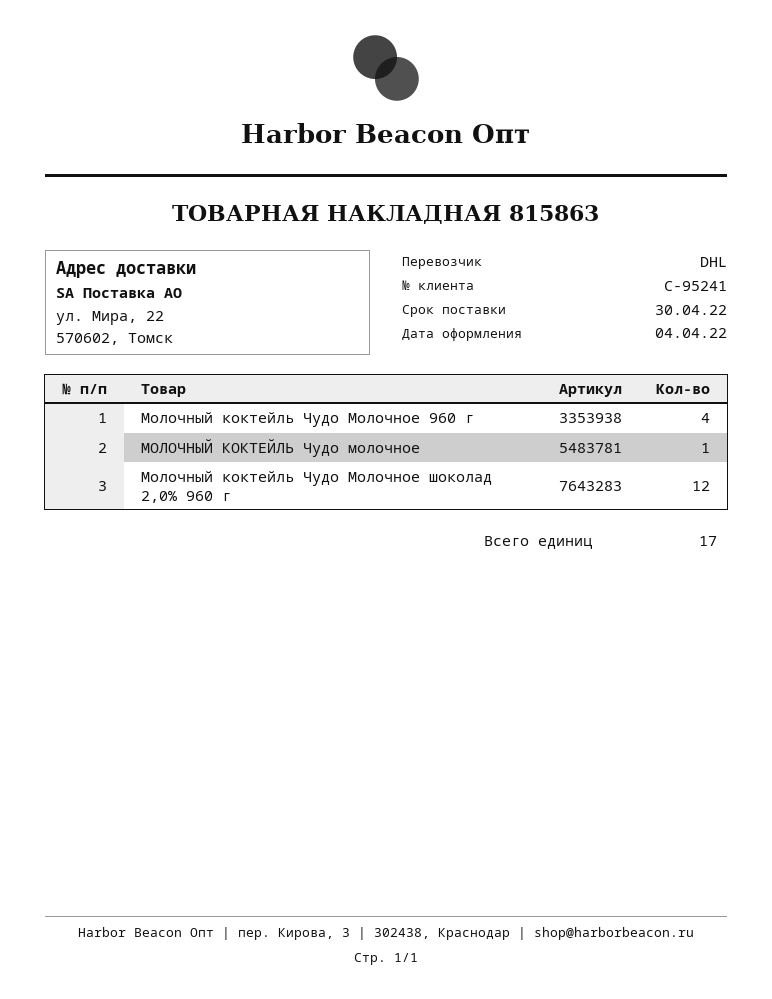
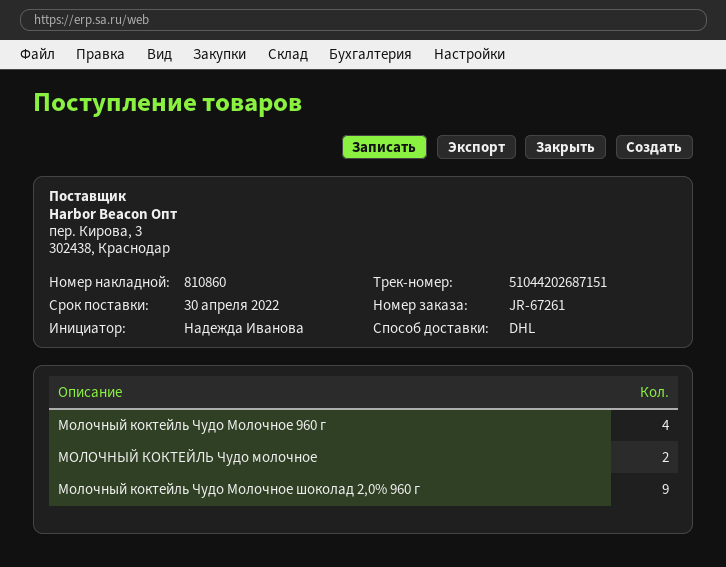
delivery note number: 815863 -> 810860
МОЛОЧНЫЙ КОКТЕЙЛЬ Чудо молочное: 1 -> 2
Молочный коктейль Чудо Молочное шоколад 2,0% 960 г: 12 -> 9

